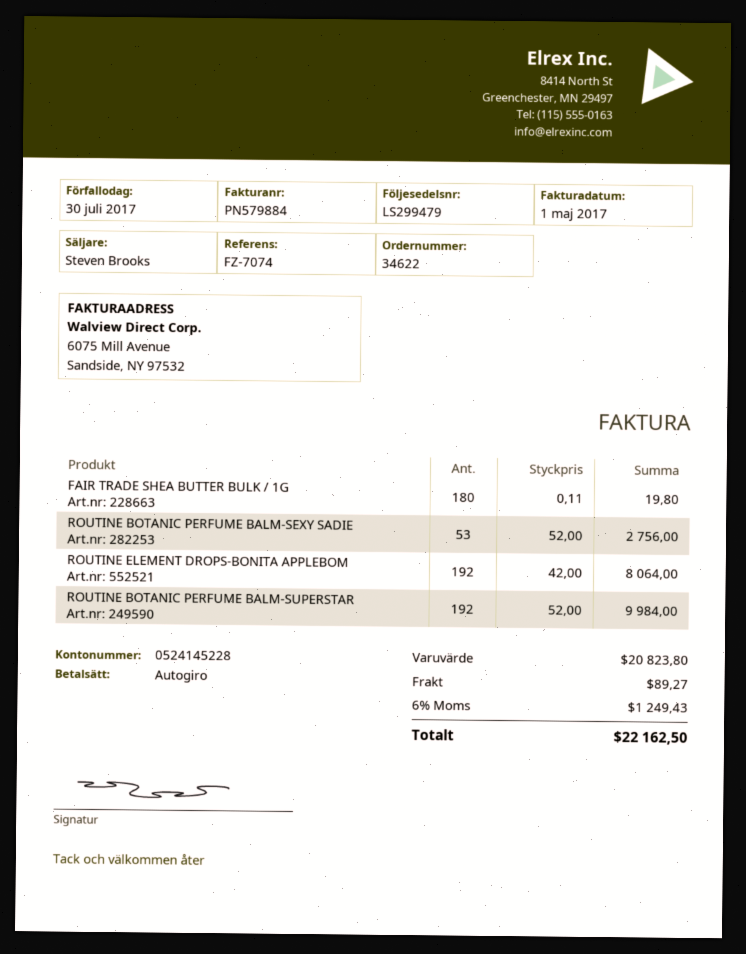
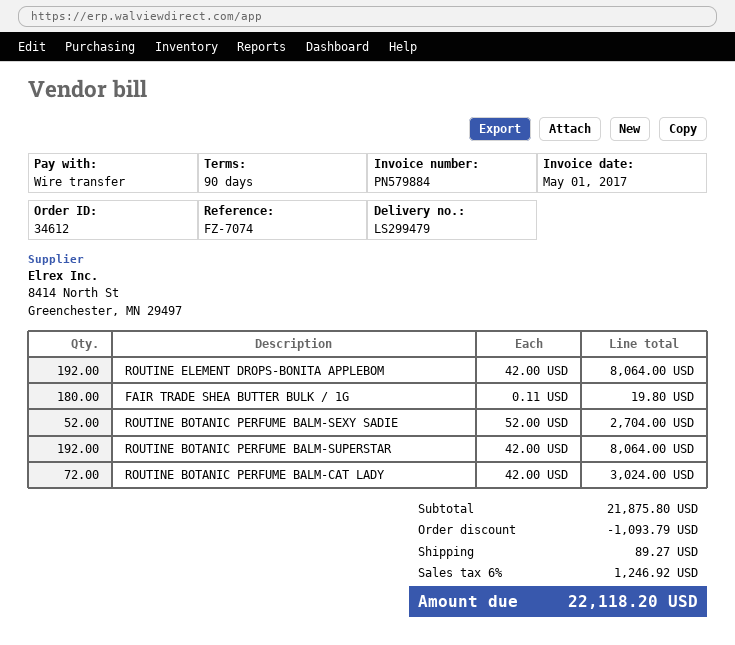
order number: 34622 -> 34612
payment method: direct debit -> bank transfer
ROUTINE BOTANIC PERFUME BALM-SEXY SADIE: 53 x 52.00 = 2756.00 -> 52 x 52.00 = 2704.00
ROUTINE BOTANIC PERFUME BALM-SUPERSTAR: 192 x 52.00 = 9984.00 -> 192 x 42.00 = 8064.00
ROUTINE BOTANIC PERFUME BALM-CAT LADY: none -> 72 x 42.00 = 3024.00
subtotal: 20823.80 -> 21875.80
discount: none -> 1093.79
tax: 6% = 1249.43 -> 6% = 1246.92
total: 22162.50 -> 22118.20

